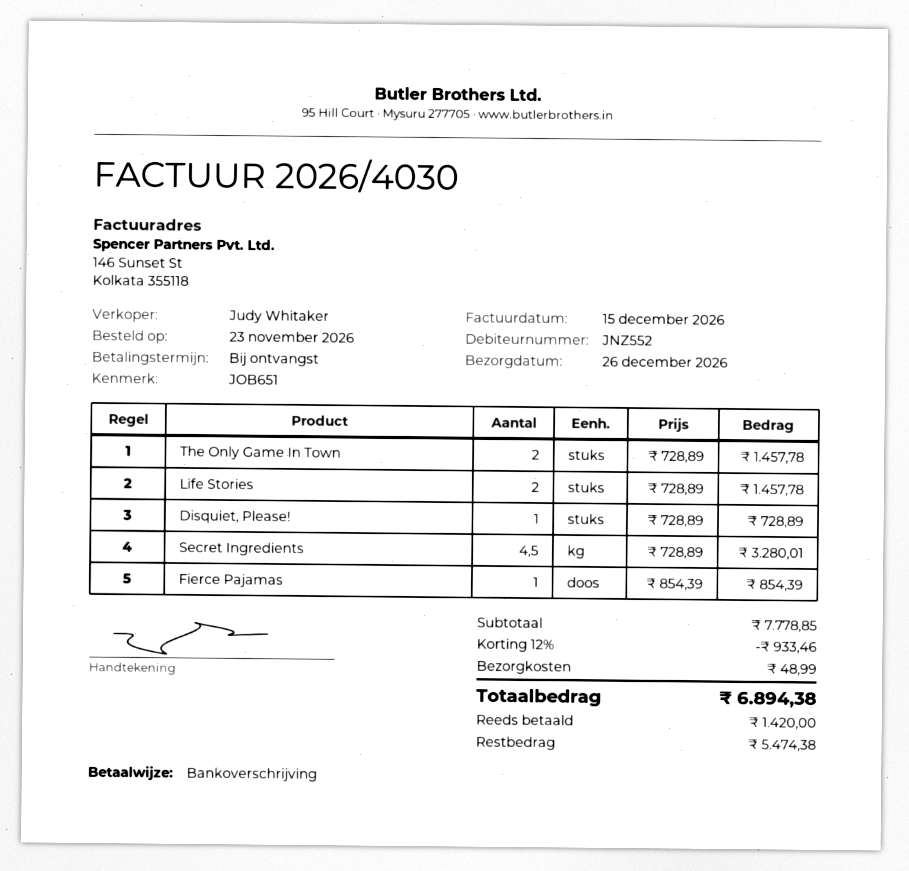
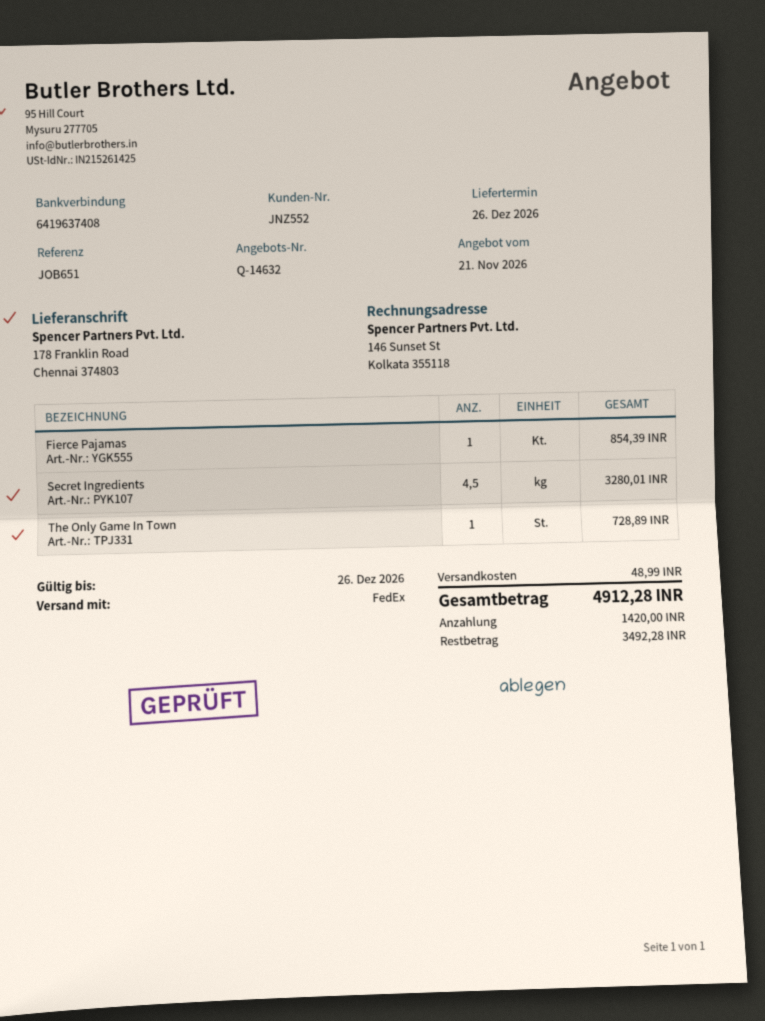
The Only Game In Town: 2 for 1457.78 -> 1 for 728.89
Life Stories: 2 for 1457.78 -> none
Disquiet, Please!: 1 for 728.89 -> none
discount: 12% = 933.46 -> none
total: 6894.38 -> 4912.28
balance: 5474.38 -> 3492.28

